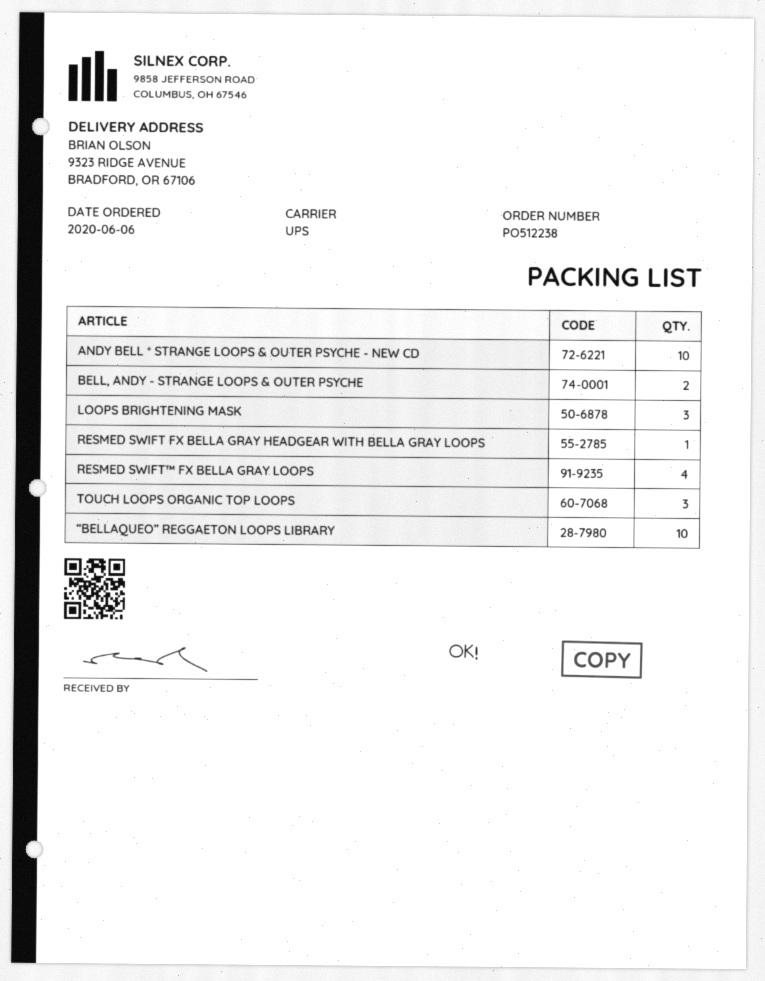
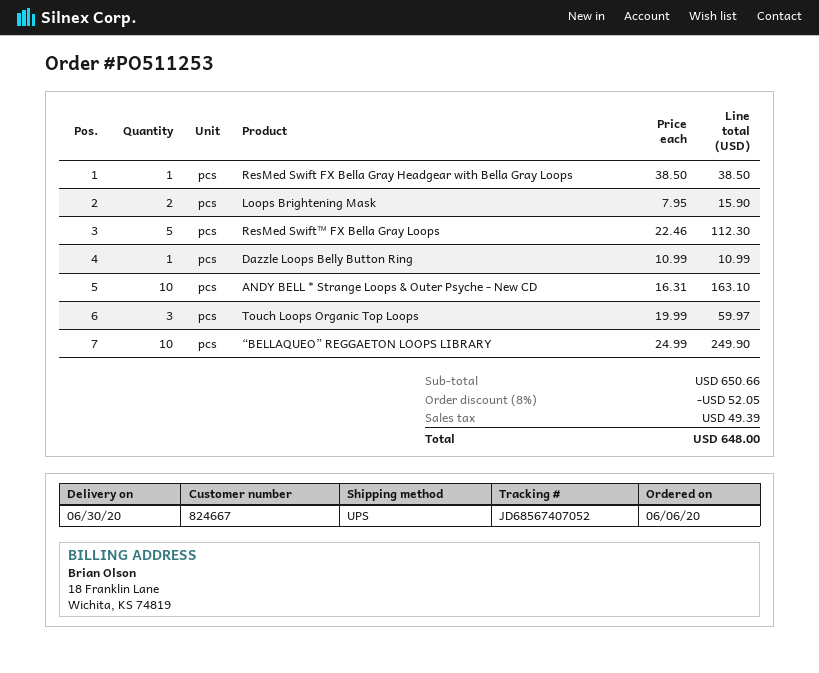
order number: PO512238 -> PO511253
BELL, ANDY - STRANGE LOOPS & OUTER PSYCHE: 2 -> none
LOOPS BRIGHTENING MASK: 3 -> 2
RESMED SWIFT™ FX BELLA GRAY LOOPS: 4 -> 5
Dazzle Loops Belly Button Ring: none -> 1

